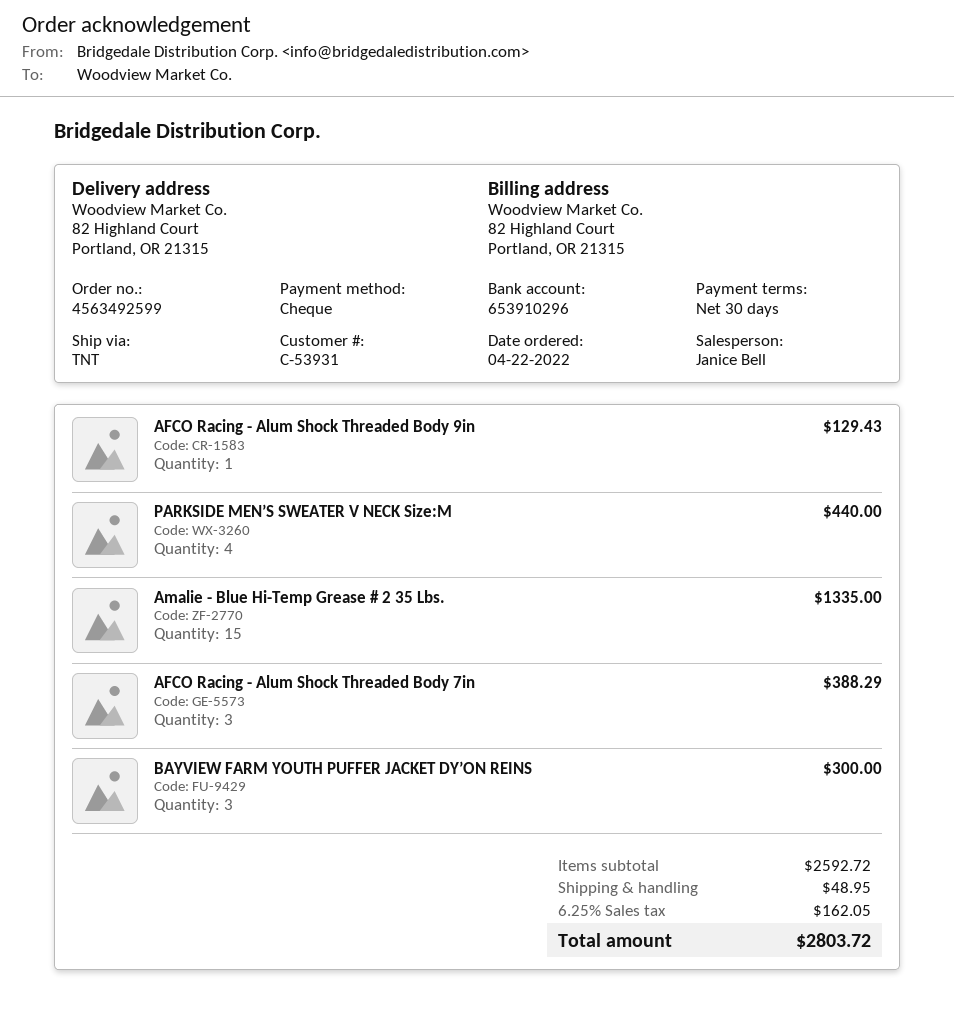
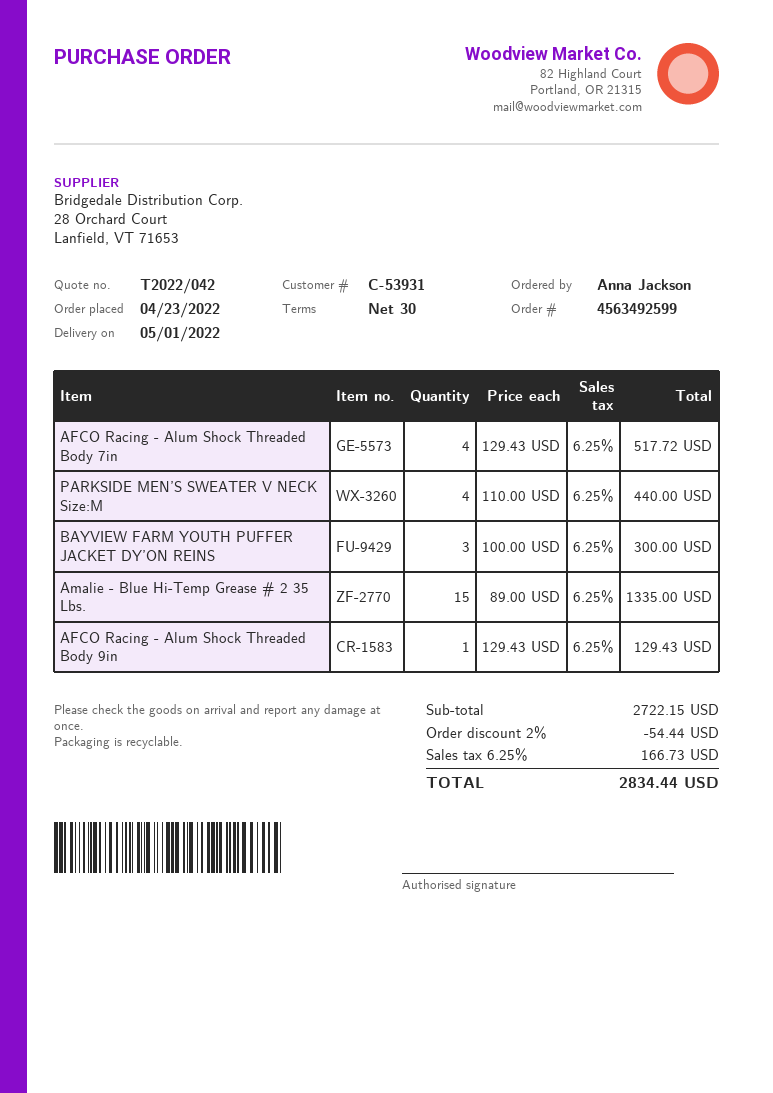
order date: 2022-04-22 -> 2022-04-23
AFCO Racing - Alum Shock Threaded Body 7in: 3 for 388.29 -> 4 for 517.72
subtotal: 2592.72 -> 2722.15
discount: none -> 2% = 54.44
shipping: 48.95 -> none
tax: 6.25% = 162.05 -> 6.25% = 166.73
total: 2803.72 -> 2834.44

